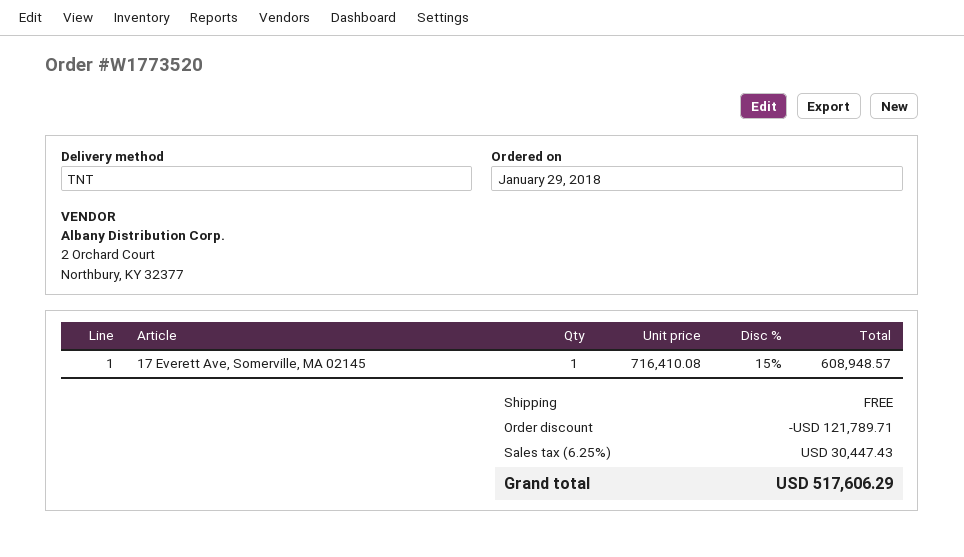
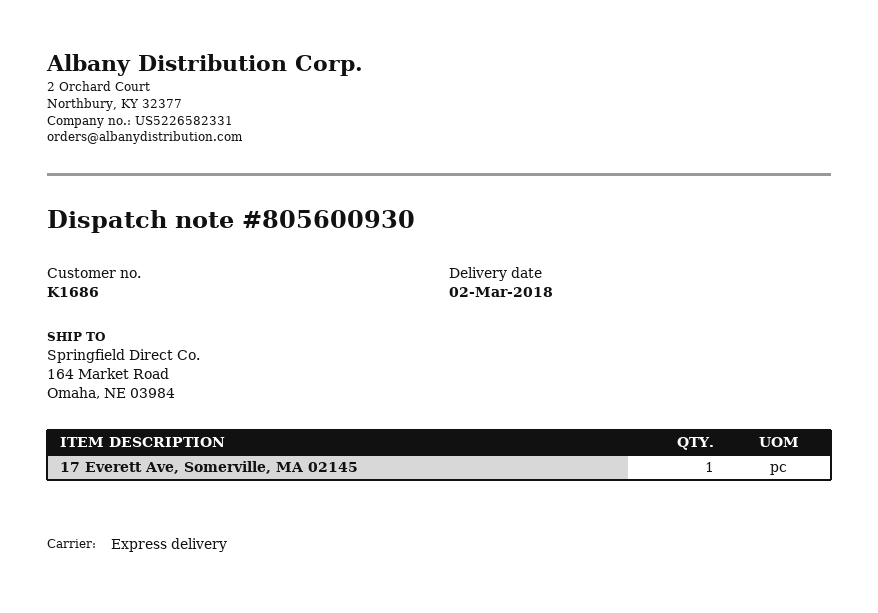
shipping method: TNT -> express

